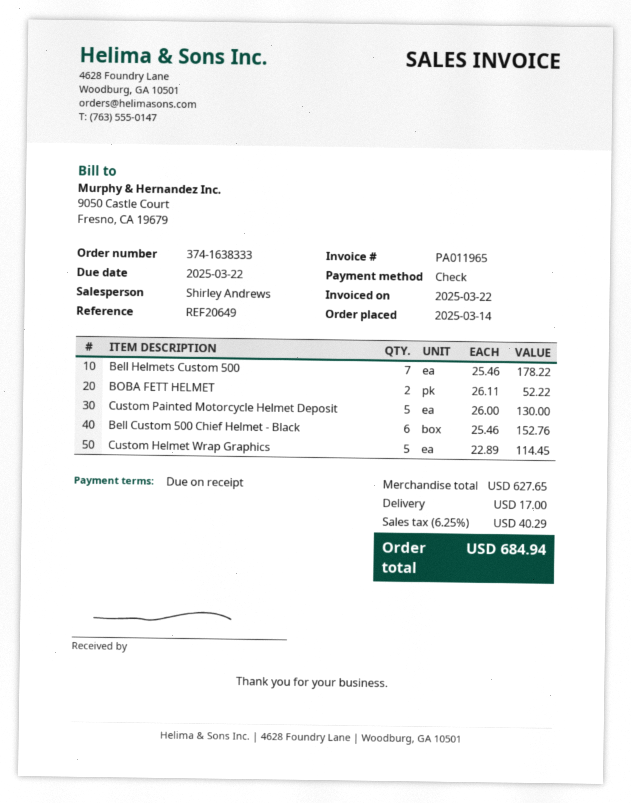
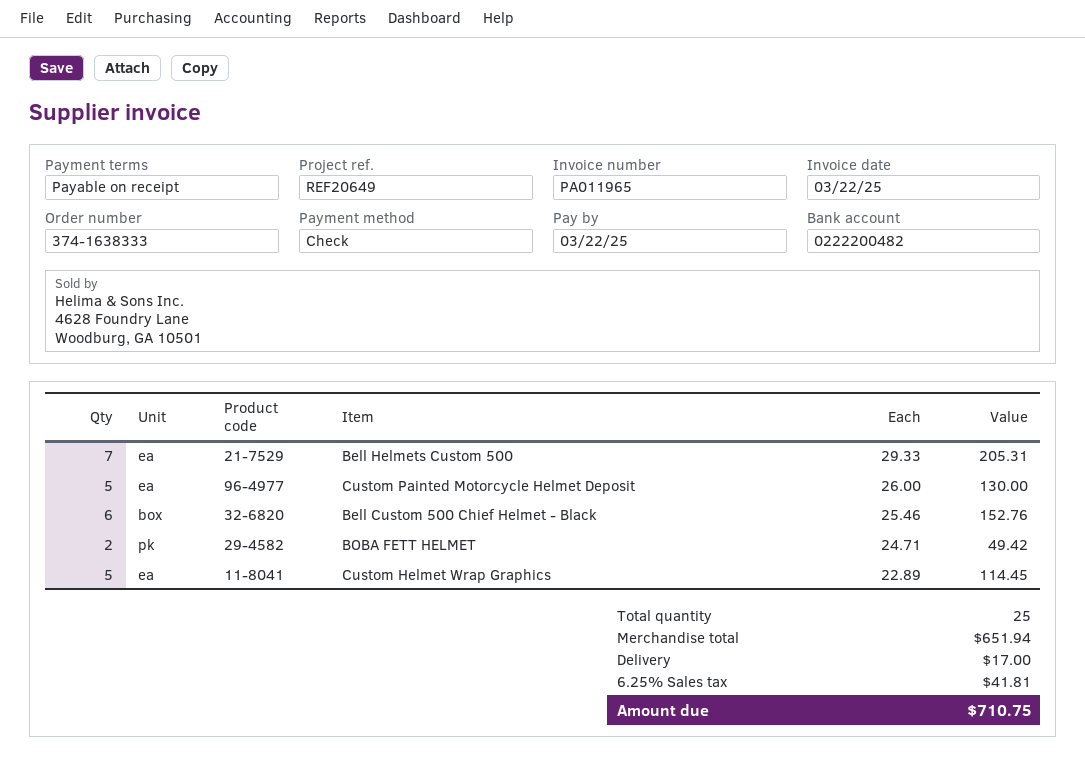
Bell Helmets Custom 500: 7 x 25.46 = 178.22 -> 7 x 29.33 = 205.31
BOBA FETT HELMET: 2 x 26.11 = 52.22 -> 2 x 24.71 = 49.42
subtotal: 627.65 -> 651.94
tax: 6.25% = 40.29 -> 6.25% = 41.81
total: 684.94 -> 710.75

